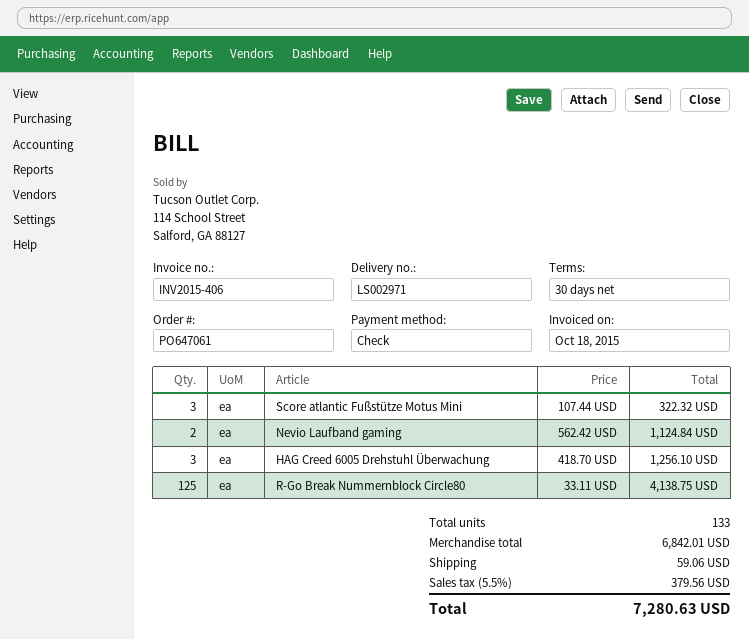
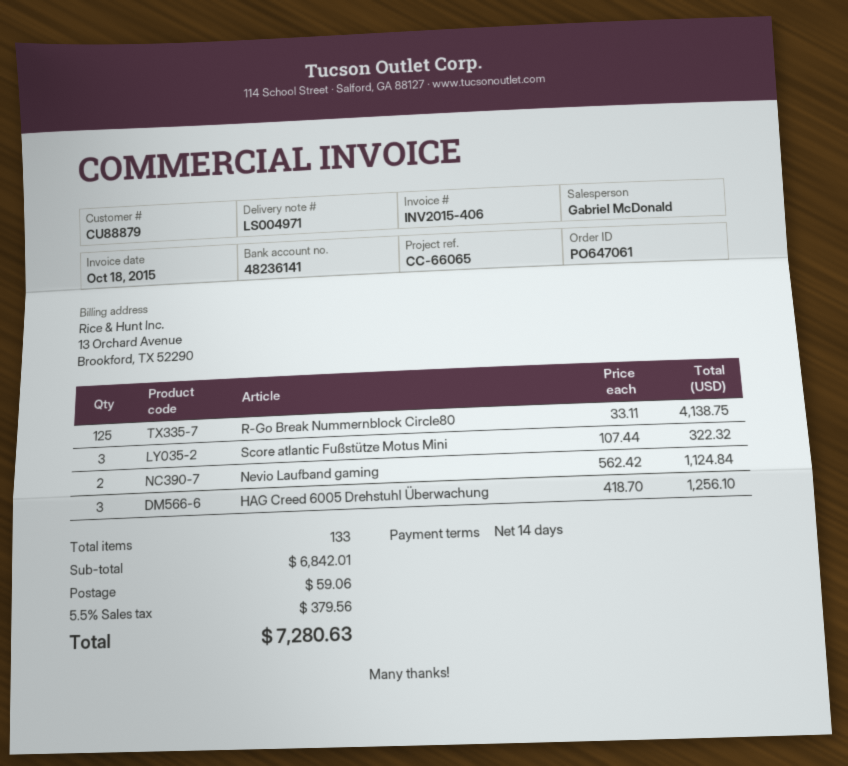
delivery note number: LS002971 -> LS004971
payment terms: 30 days -> 14 days

